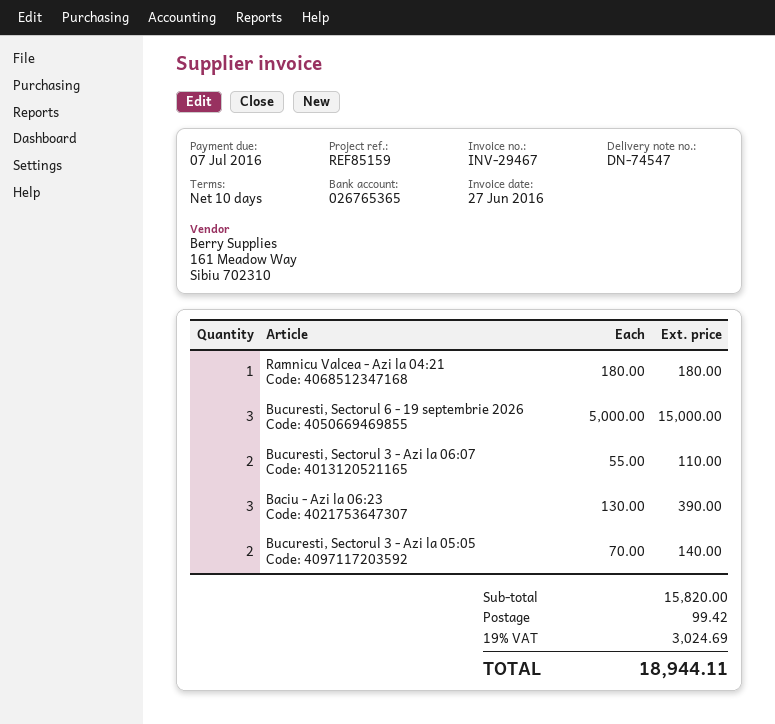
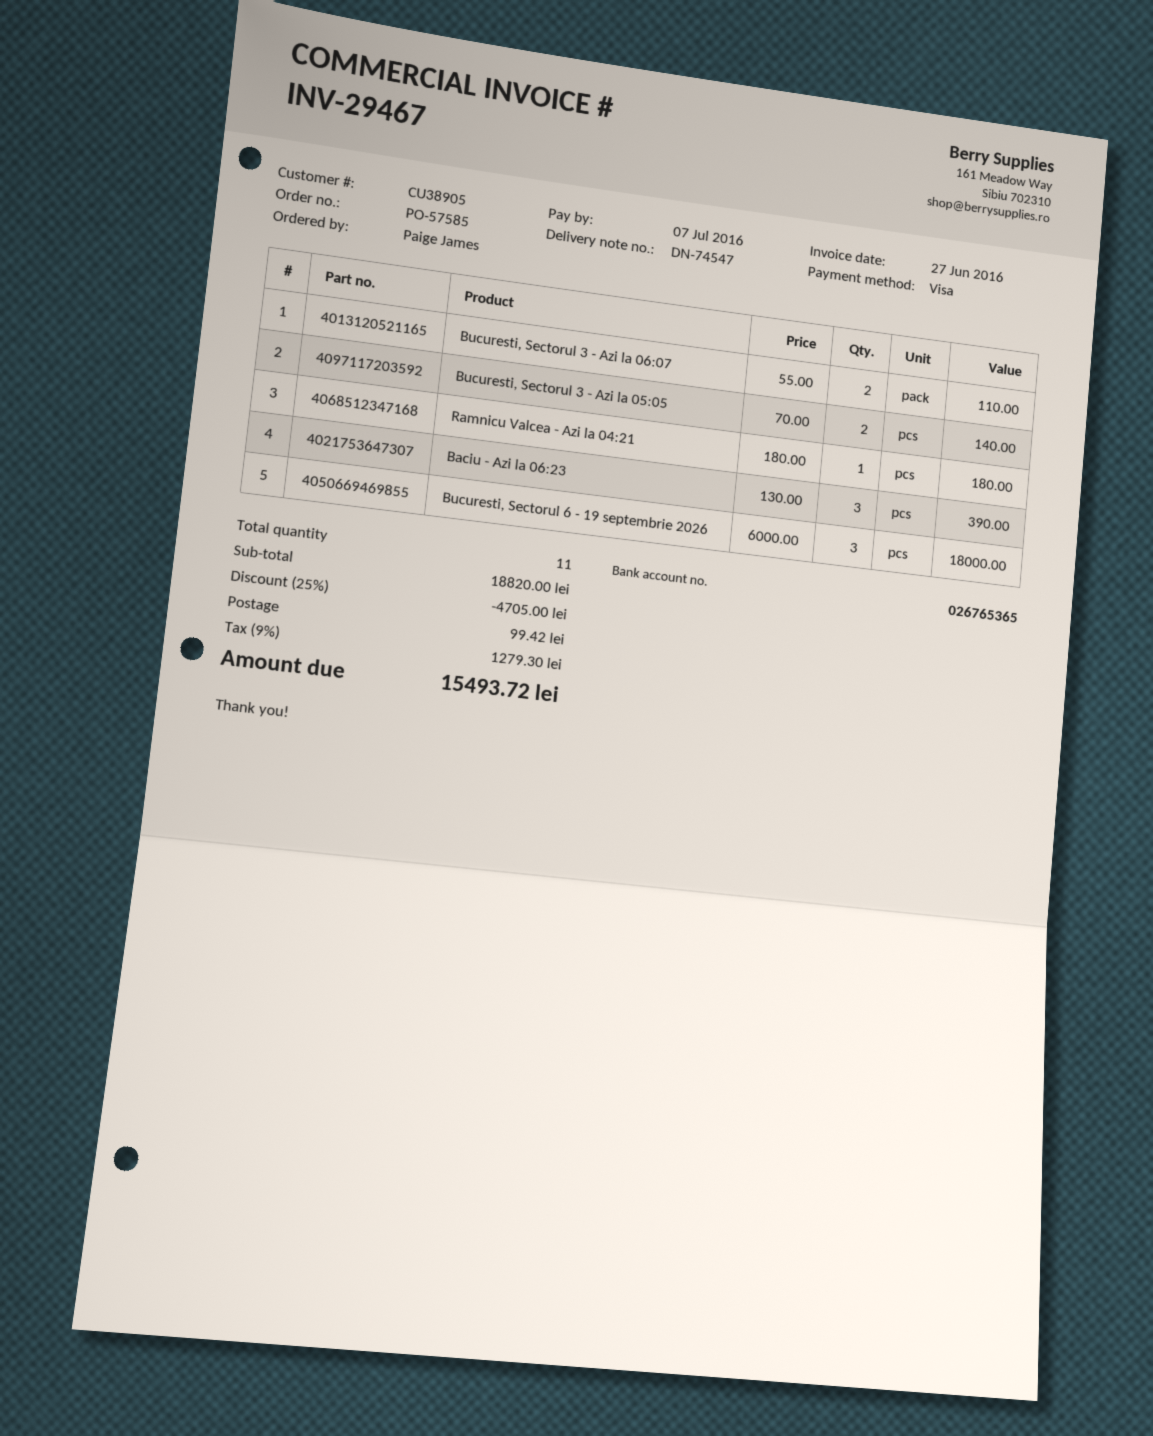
Bucuresti, Sectorul 6 - 19 septembrie 2026: 3 x 5000.00 = 15000.00 -> 3 x 6000.00 = 18000.00
subtotal: 15820.00 -> 18820.00
discount: none -> 25% = 4705.00
tax: 19% = 3024.69 -> 9% = 1279.30
total: 18944.11 -> 15493.72

